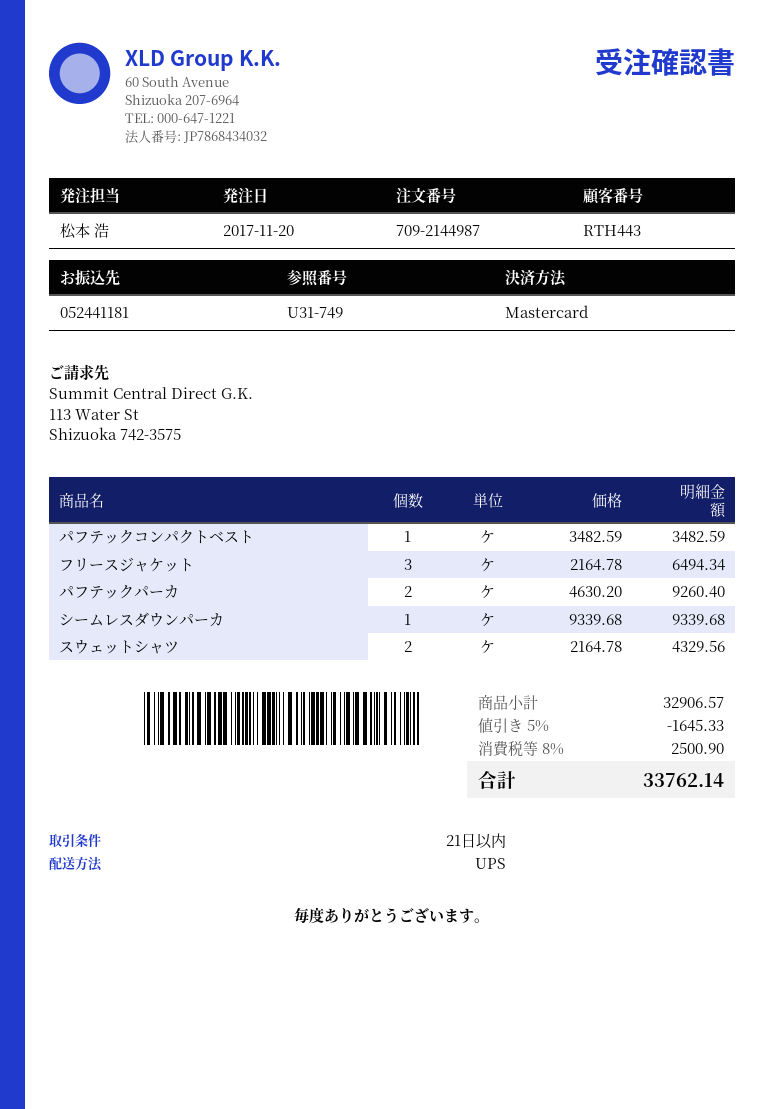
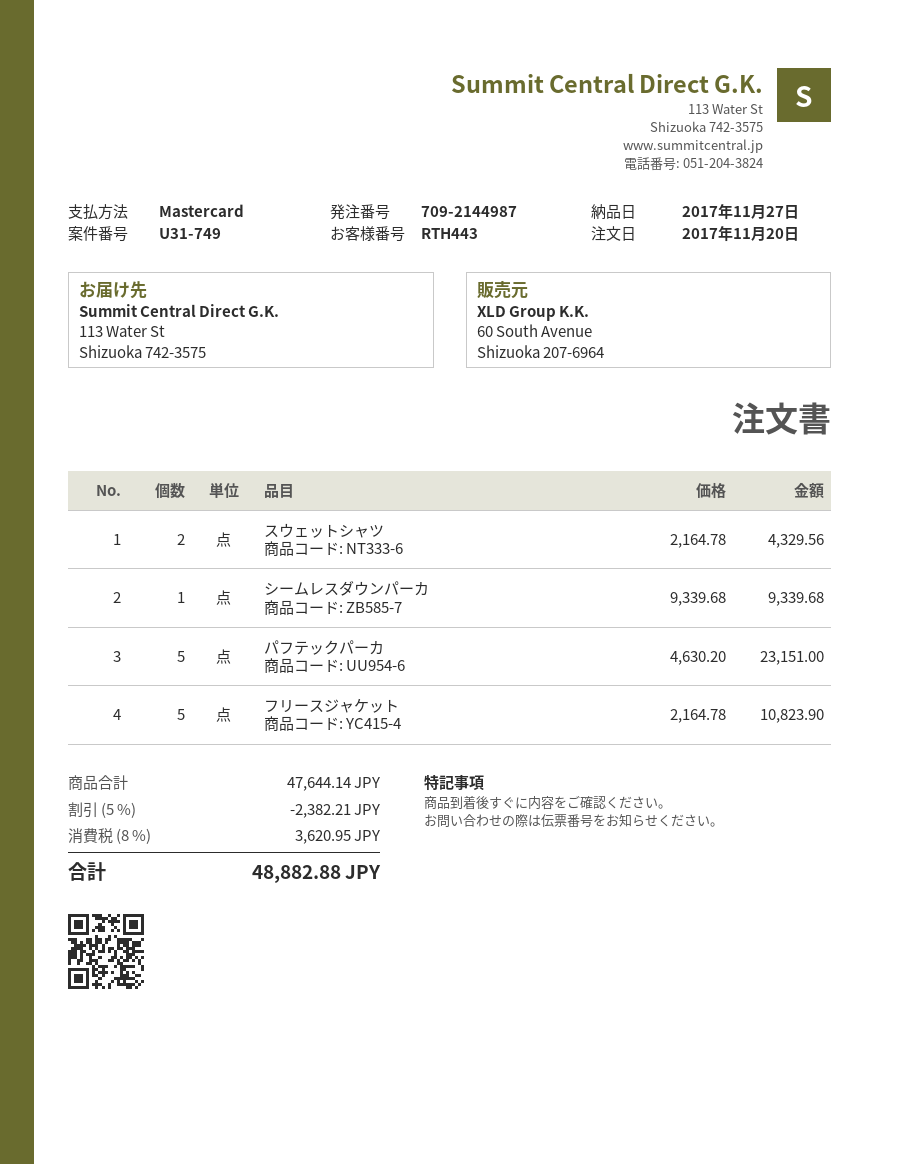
パフテックコンパクトベスト: 1 x 3482.59 = 3482.59 -> none
フリースジャケット: 3 x 2164.78 = 6494.34 -> 5 x 2164.78 = 10823.90
パフテックパーカ: 2 x 4630.20 = 9260.40 -> 5 x 4630.20 = 23151.00
subtotal: 32906.57 -> 47644.14
discount: 5% = 1645.33 -> 5% = 2382.21
tax: 8% = 2500.90 -> 8% = 3620.95
total: 33762.14 -> 48882.88

